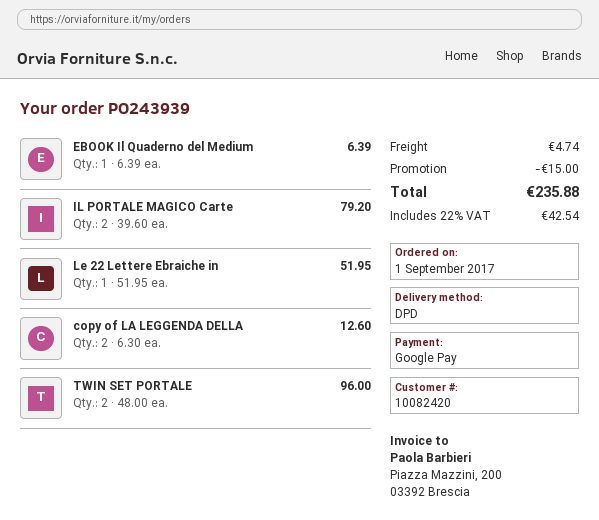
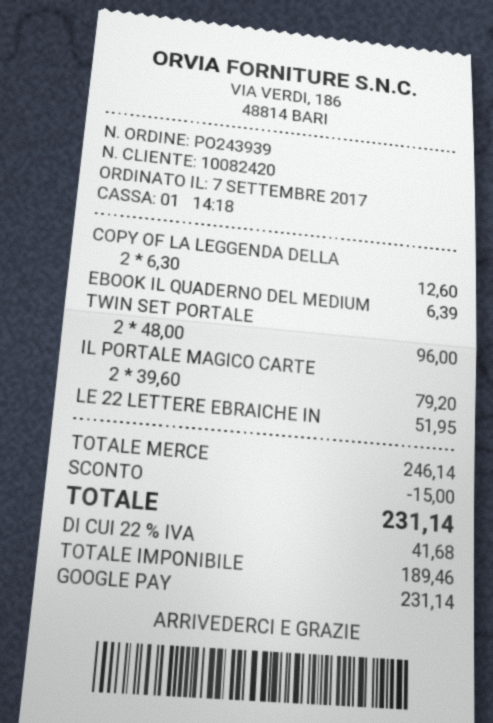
order date: 2017-09-01 -> 2017-09-07
shipping: 4.74 -> none
tax: 22% = 42.54 -> 22% = 41.68
total: 235.88 -> 231.14

